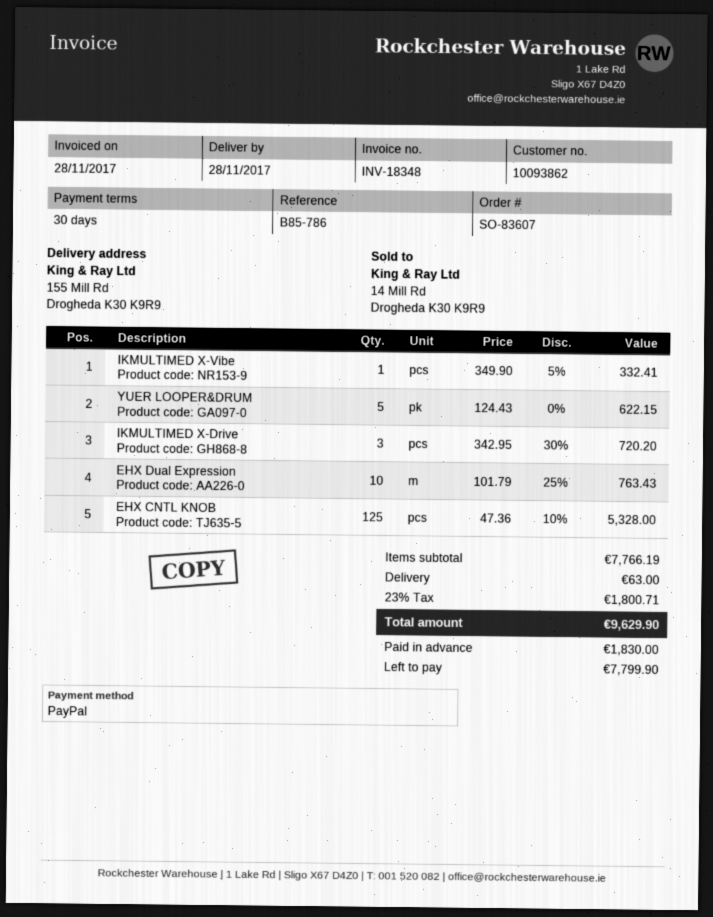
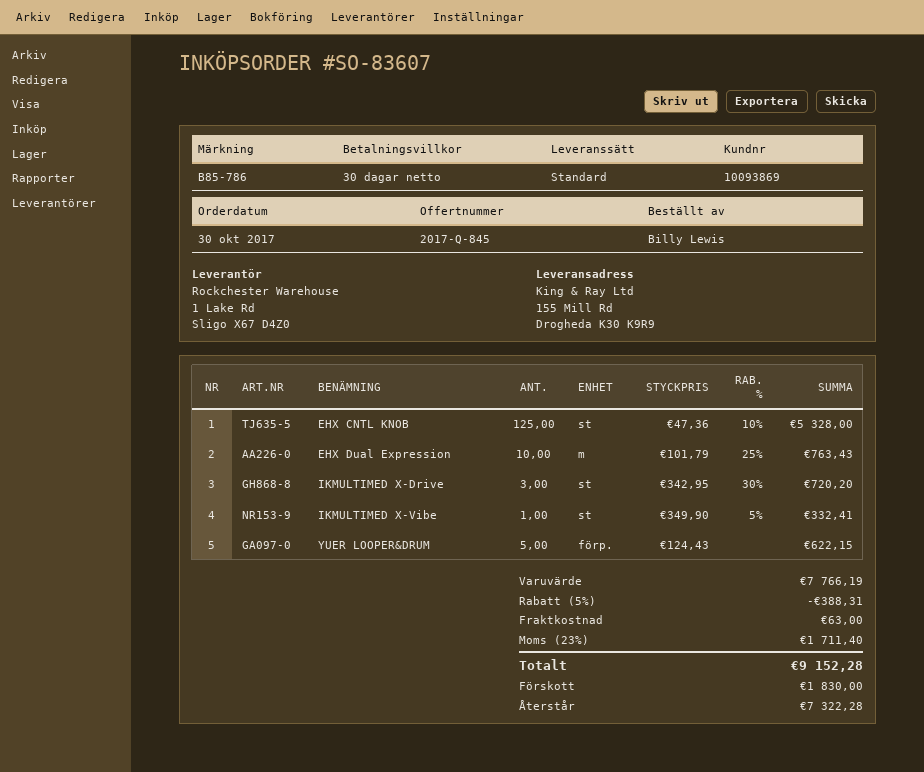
customer number: 10093862 -> 10093869
discount: none -> 5% = 388.31
tax: 23% = 1800.71 -> 23% = 1711.40
total: 9629.90 -> 9152.28
balance: 7799.90 -> 7322.28

